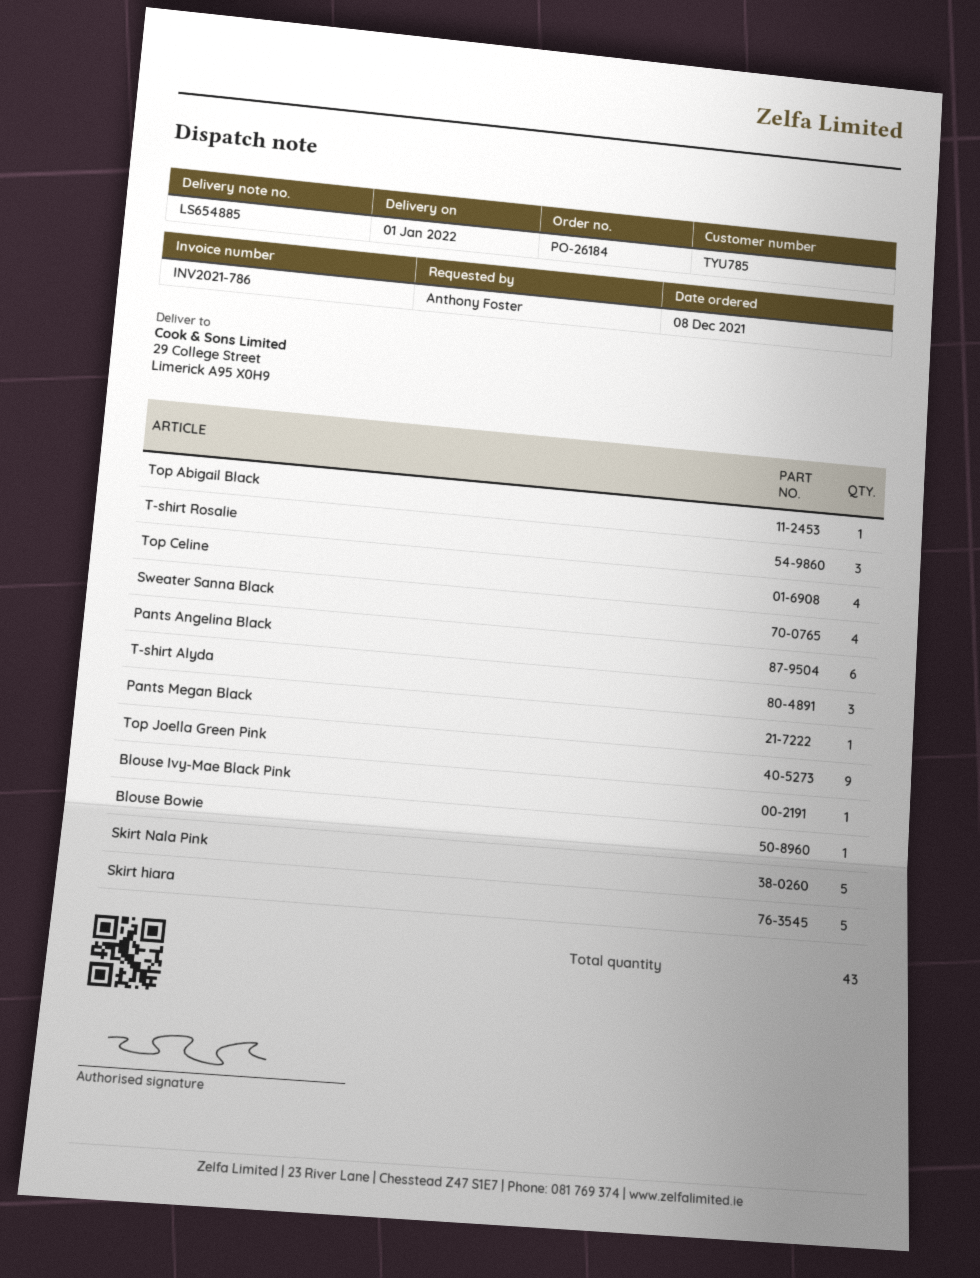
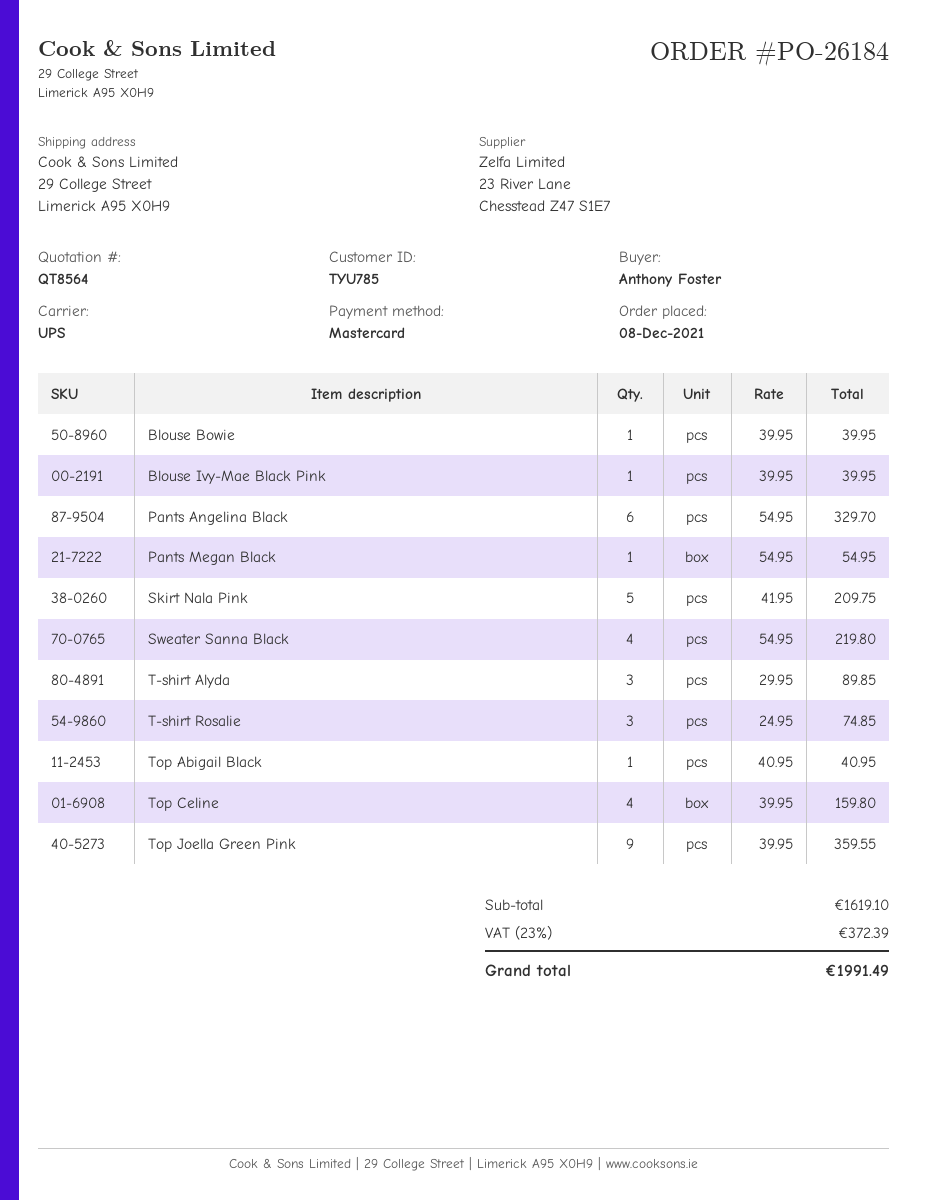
Skirt hiara: 5 -> none

